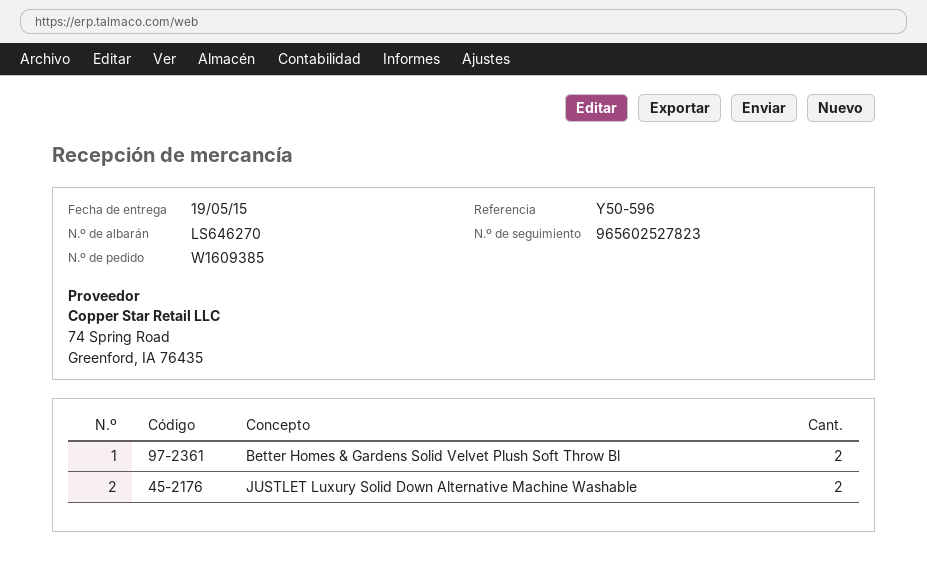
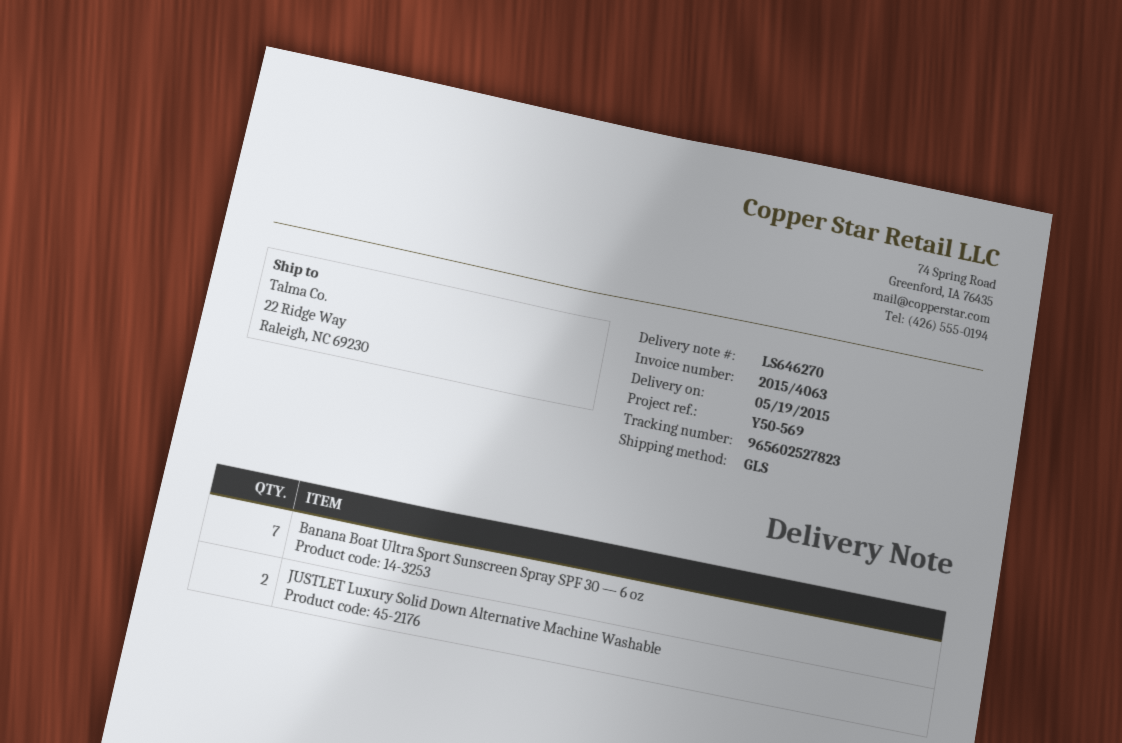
reference: Y50-596 -> Y50-569
Better Homes & Gardens Solid Velvet Plush Soft Throw Bl: 2 -> none
Banana Boat Ultra Sport Sunscreen Spray SPF 30 — 6 oz: none -> 7

